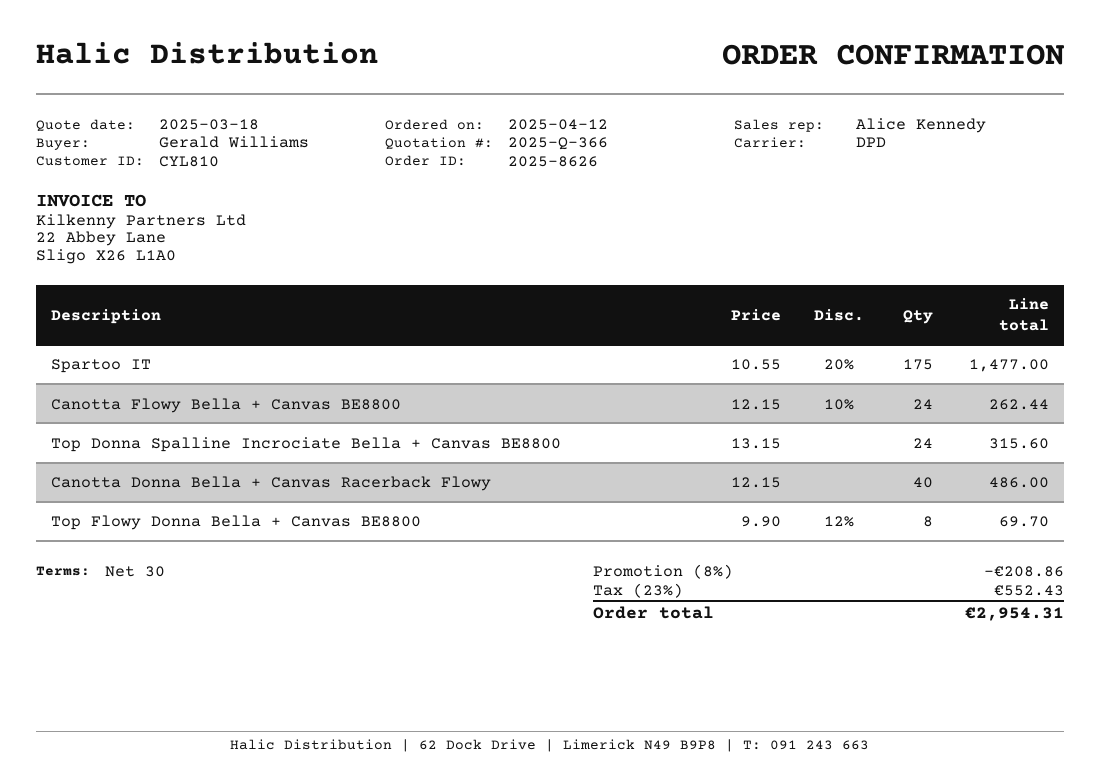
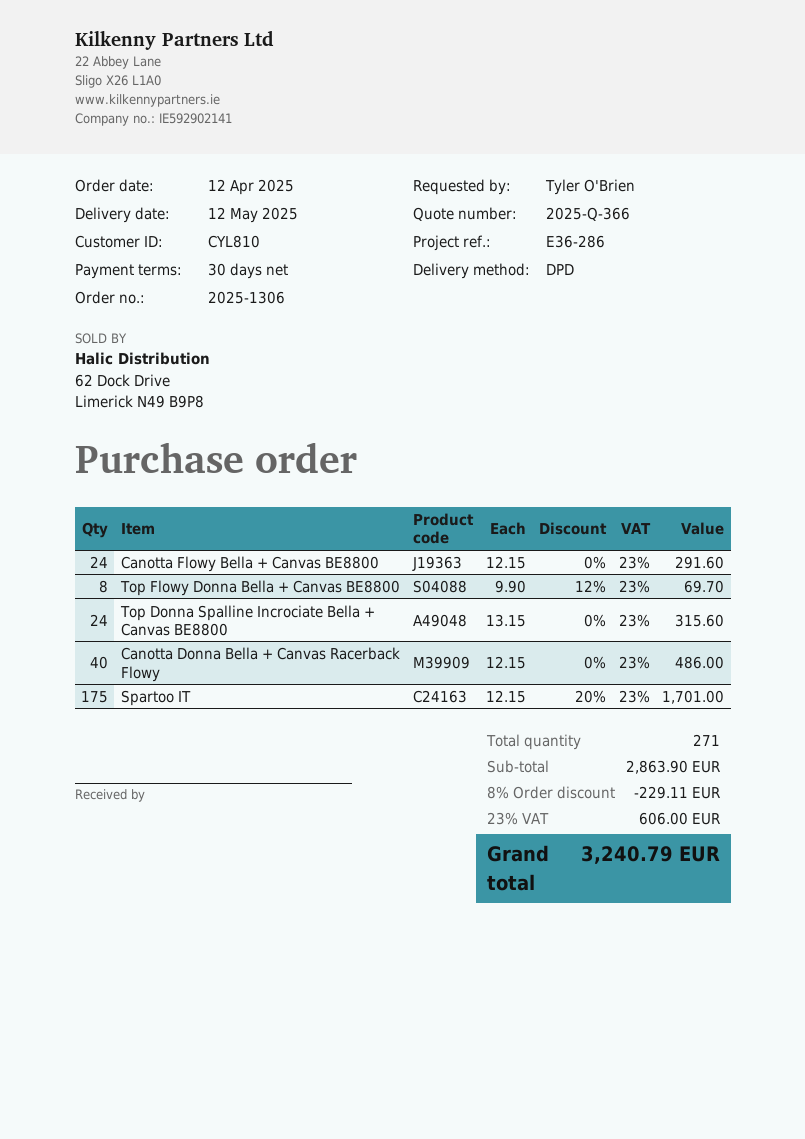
order number: 2025-8626 -> 2025-1306
ordered by: Gerald Williams -> Tyler O'Brien
Spartoo IT: 175 x 10.55 - 20% = 1477.00 -> 175 x 12.15 - 20% = 1701.00
Canotta Flowy Bella + Canvas BE8800: 24 x 12.15 - 10% = 262.44 -> 24 x 12.15 = 291.60
discount: 8% = 208.86 -> 8% = 229.11
tax: 23% = 552.43 -> 23% = 606.00
total: 2954.31 -> 3240.79

